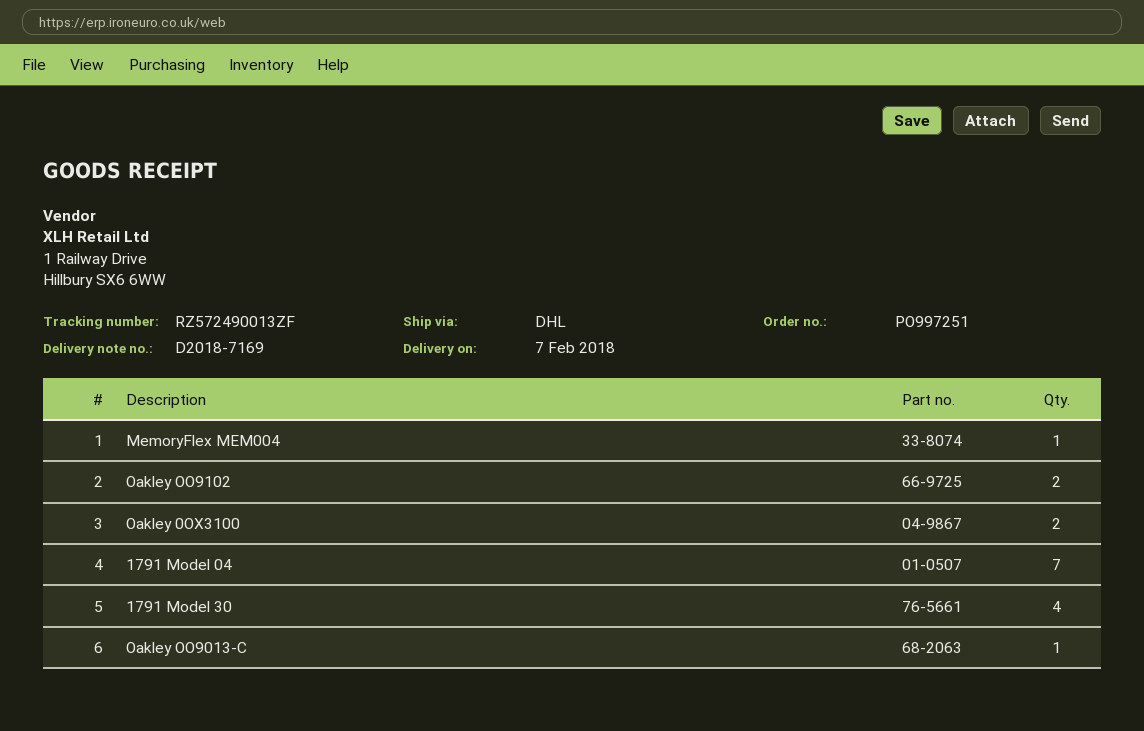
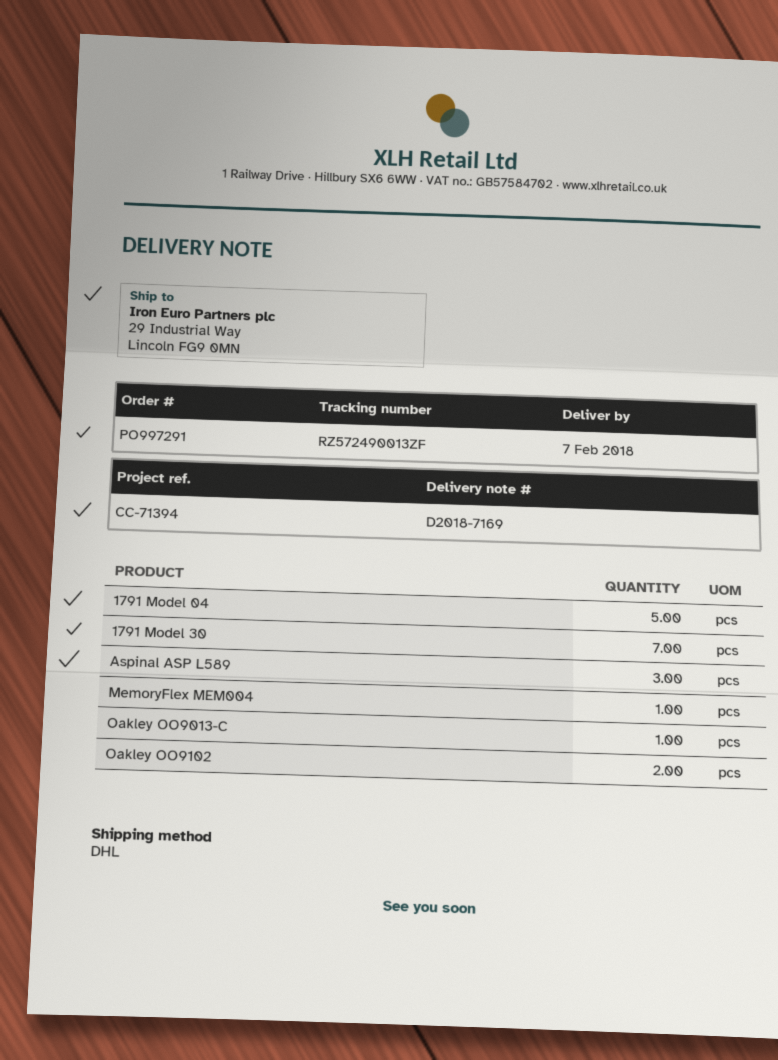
order number: PO997251 -> PO997291
Oakley 0OX3100: 2 -> none
1791 Model 04: 7 -> 5
1791 Model 30: 4 -> 7
Aspinal ASP L589: none -> 3

